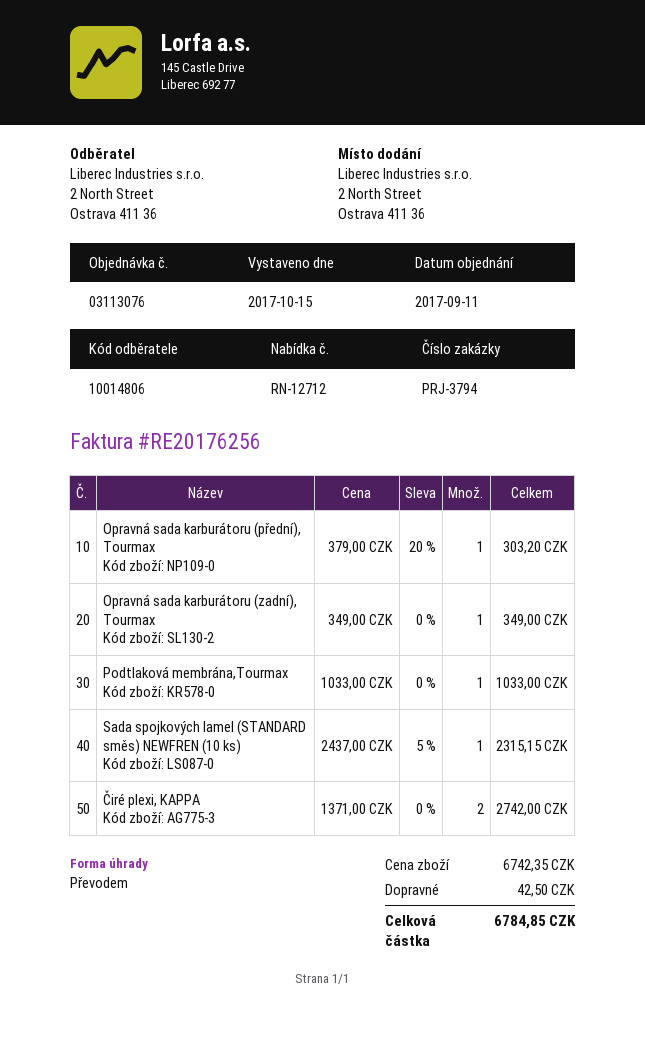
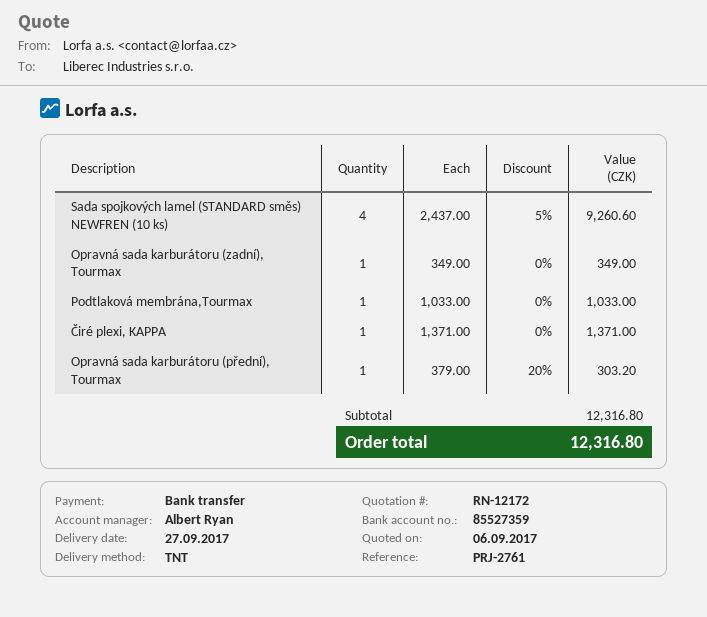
quote number: RN-12712 -> RN-12172
reference: PRJ-3794 -> PRJ-2761
Sada spojkových lamel (STANDARD směs) NEWFREN (10 ks): 1 x 2437.00 - 5% = 2315.15 -> 4 x 2437.00 - 5% = 9260.60
Čiré plexi, KAPPA: 2 x 1371.00 = 2742.00 -> 1 x 1371.00 = 1371.00
subtotal: 6742.35 -> 12316.80
shipping: 42.50 -> none
total: 6784.85 -> 12316.80

